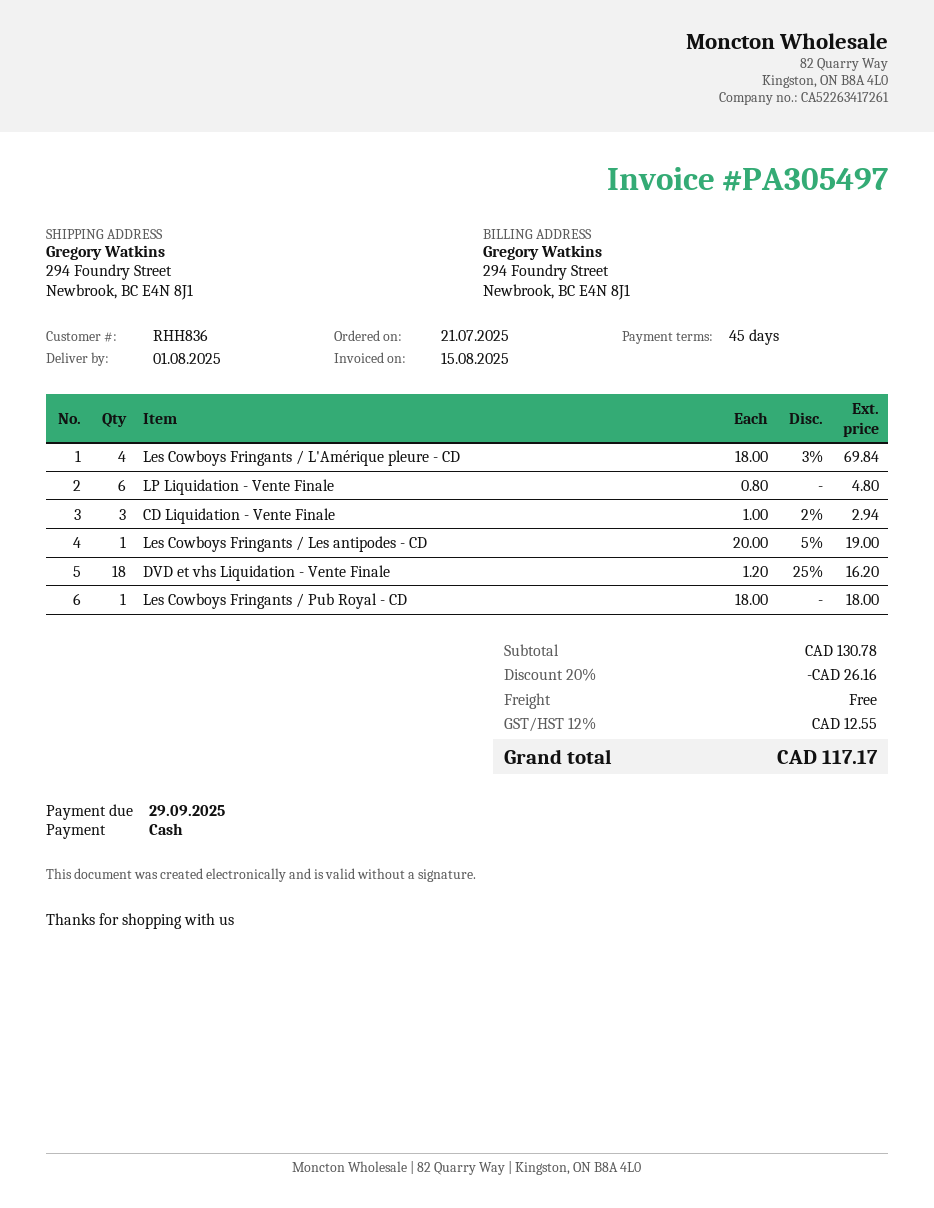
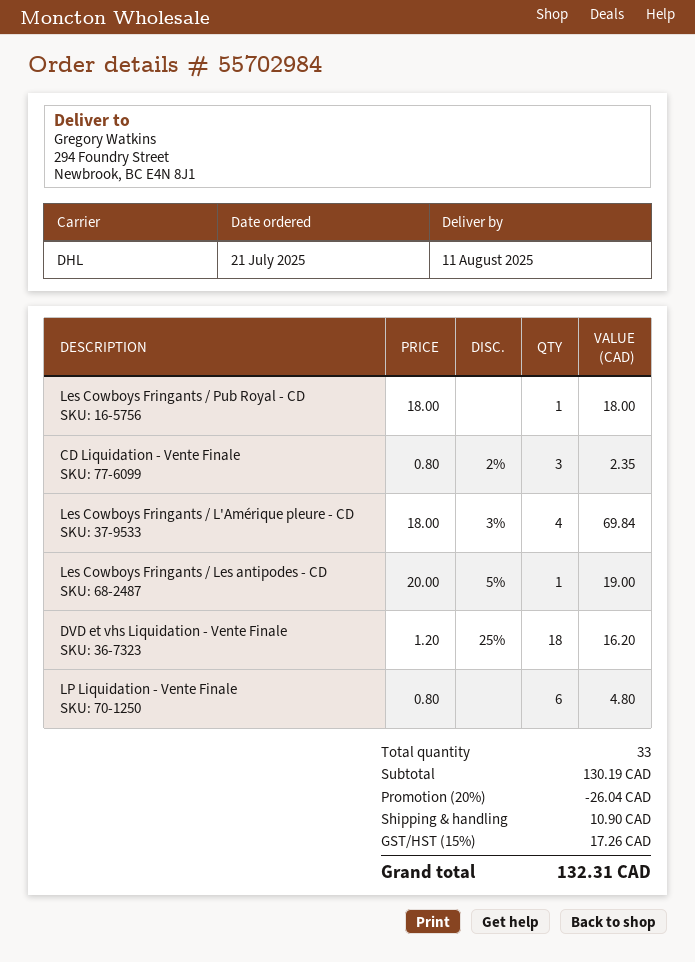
delivery date: 2025-08-01 -> 2025-08-11
CD Liquidation - Vente Finale: 3 x 1.00 - 2% = 2.94 -> 3 x 0.80 - 2% = 2.35
subtotal: 130.78 -> 130.19
discount: 20% = 26.16 -> 20% = 26.04
shipping: 0.00 -> 10.90
tax: 12% = 12.55 -> 15% = 17.26
total: 117.17 -> 132.31

